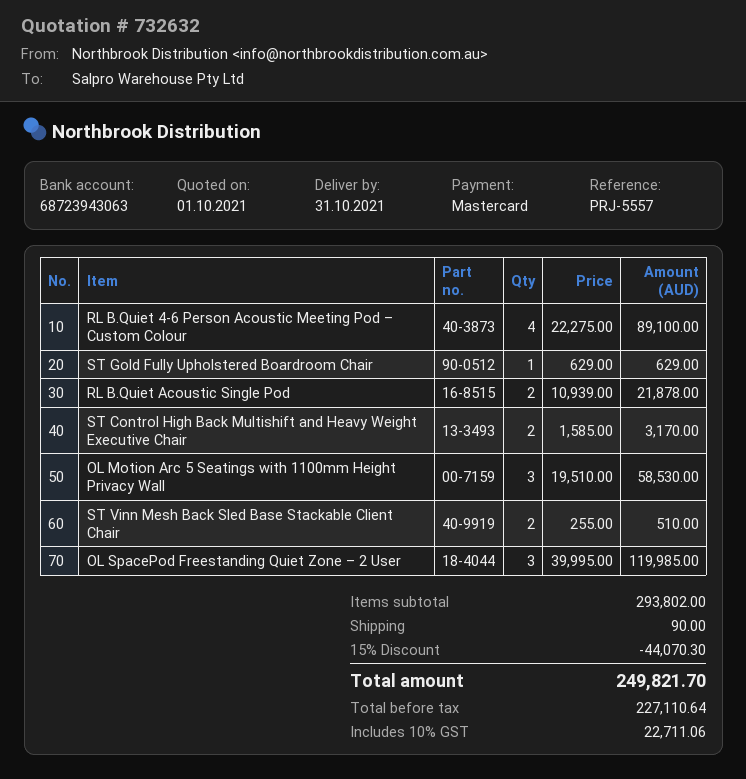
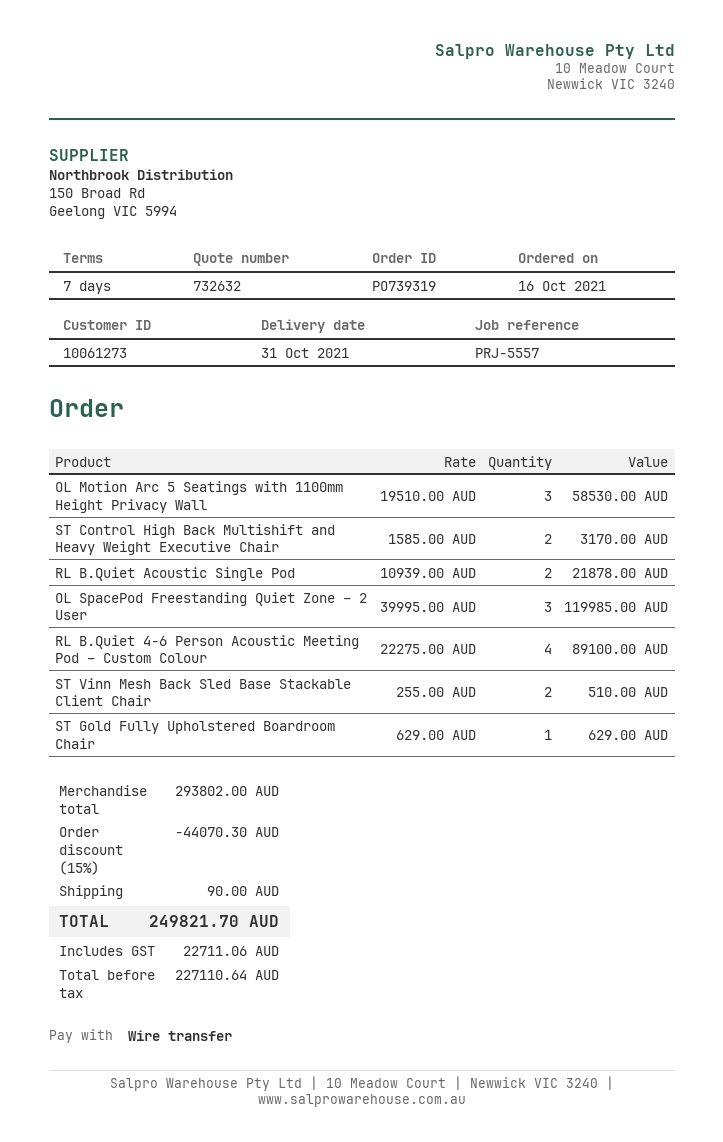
payment method: Mastercard -> bank transfer

